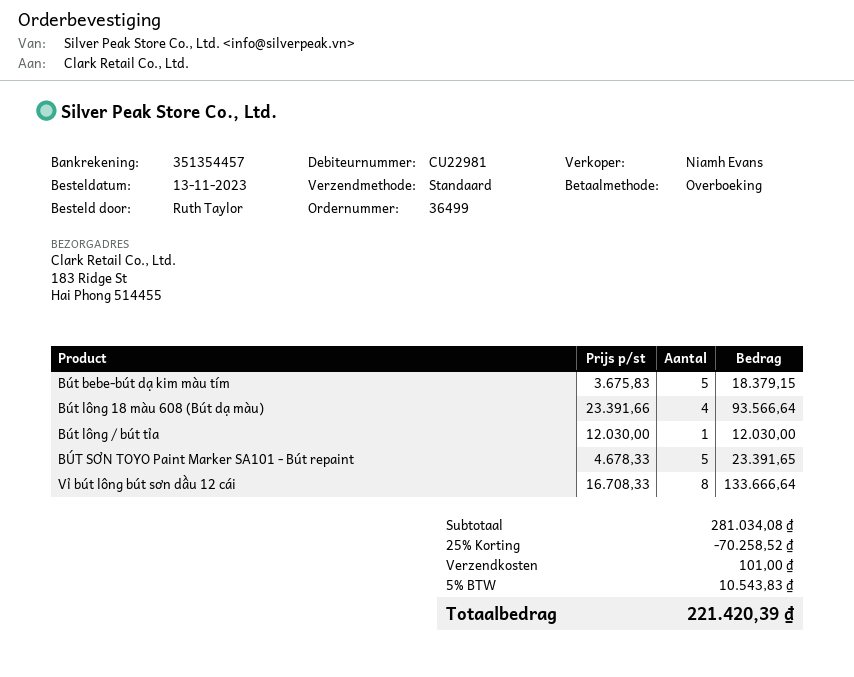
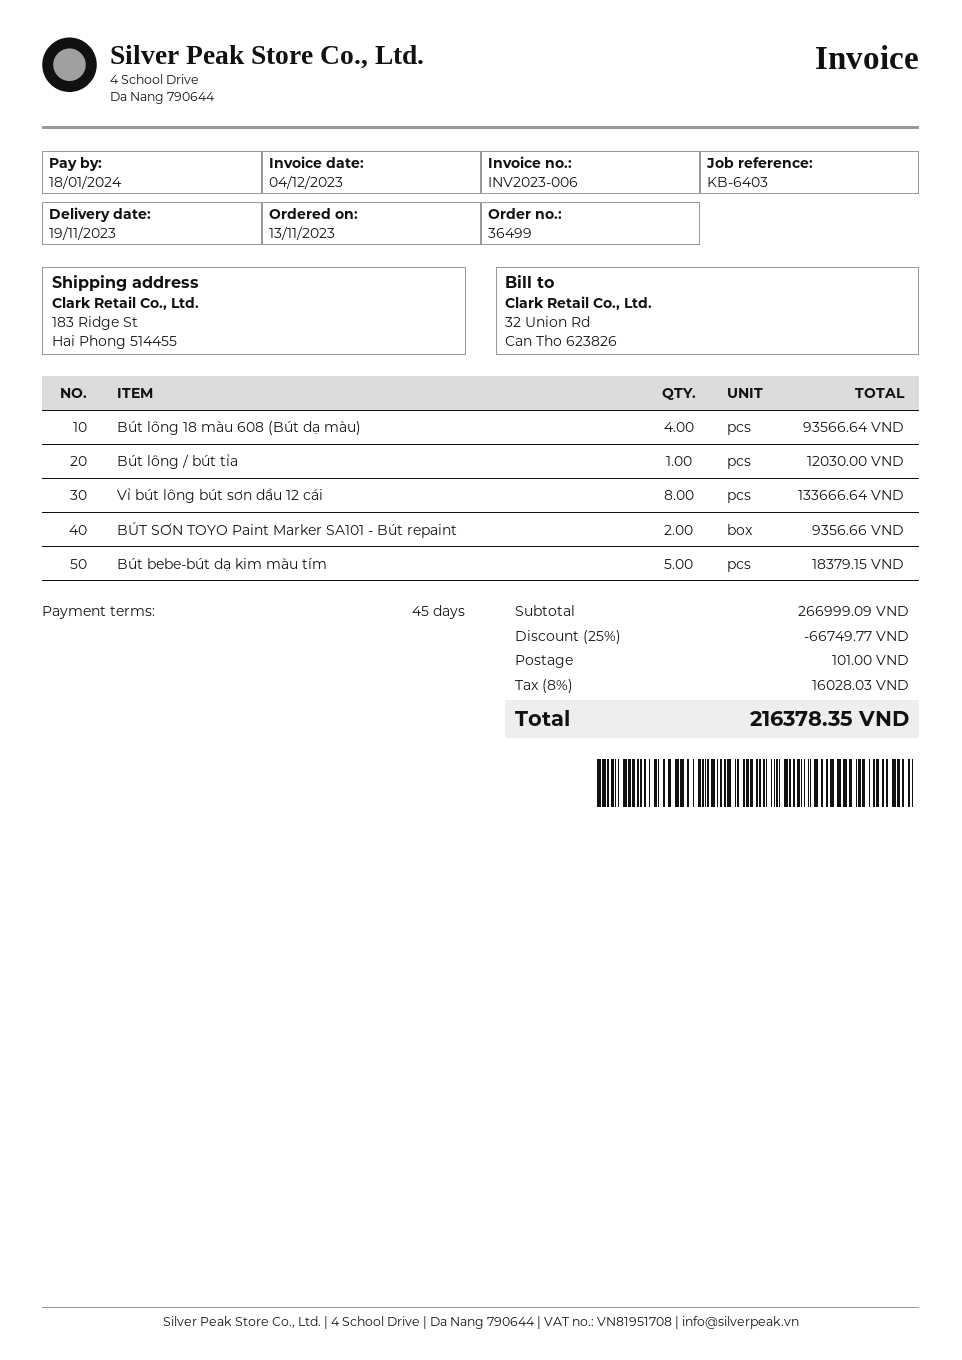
BÚT SƠN TOYO Paint Marker SA101 - Bút repaint: 5 for 23391.65 -> 2 for 9356.66
subtotal: 281034.08 -> 266999.09
discount: 25% = 70258.52 -> 25% = 66749.77
tax: 5% = 10543.83 -> 8% = 16028.03
total: 221420.39 -> 216378.35

